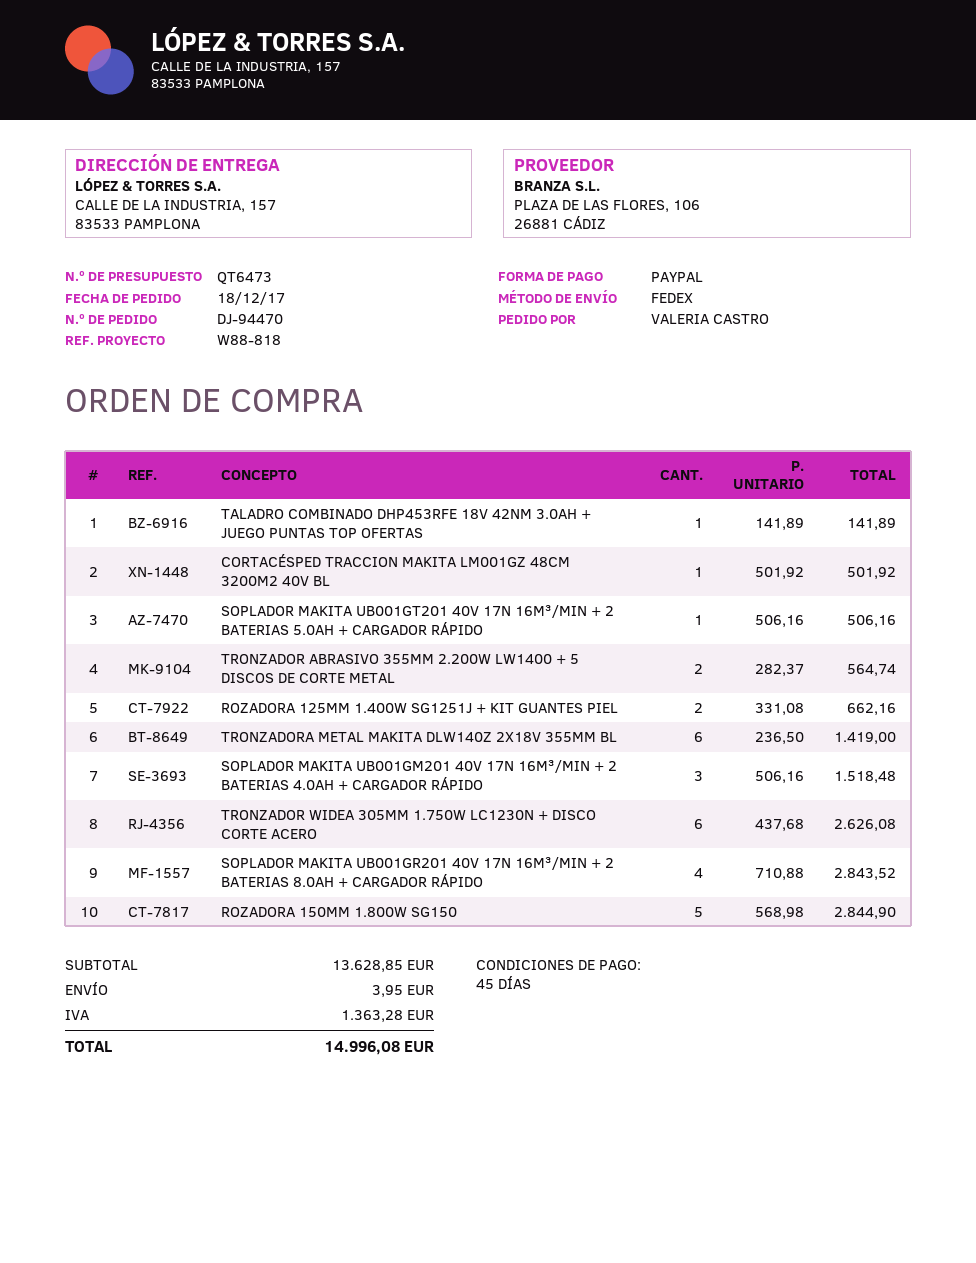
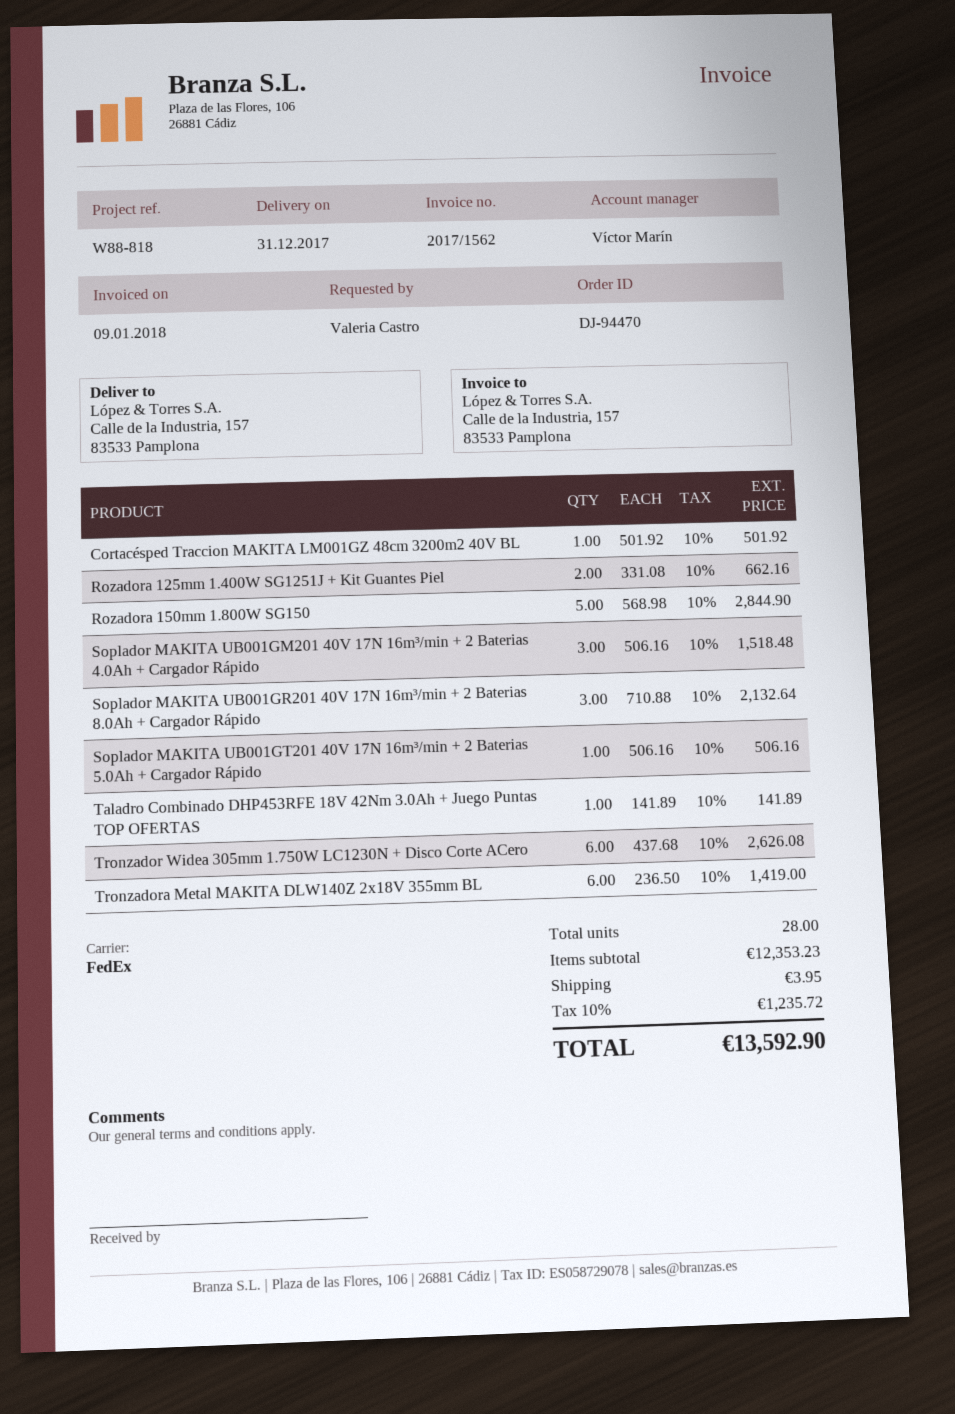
TRONZADOR ABRASIVO 355MM 2.200W LW1400 + 5 DISCOS DE CORTE METAL: 2 x 282.37 = 564.74 -> none
SOPLADOR MAKITA UB001GR201 40V 17N 16M³/MIN + 2 BATERIAS 8.0AH + CARGADOR RÁPIDO: 4 x 710.88 = 2843.52 -> 3 x 710.88 = 2132.64
subtotal: 13628.85 -> 12353.23
tax: 1363.28 -> 1235.72
total: 14996.08 -> 13592.90

